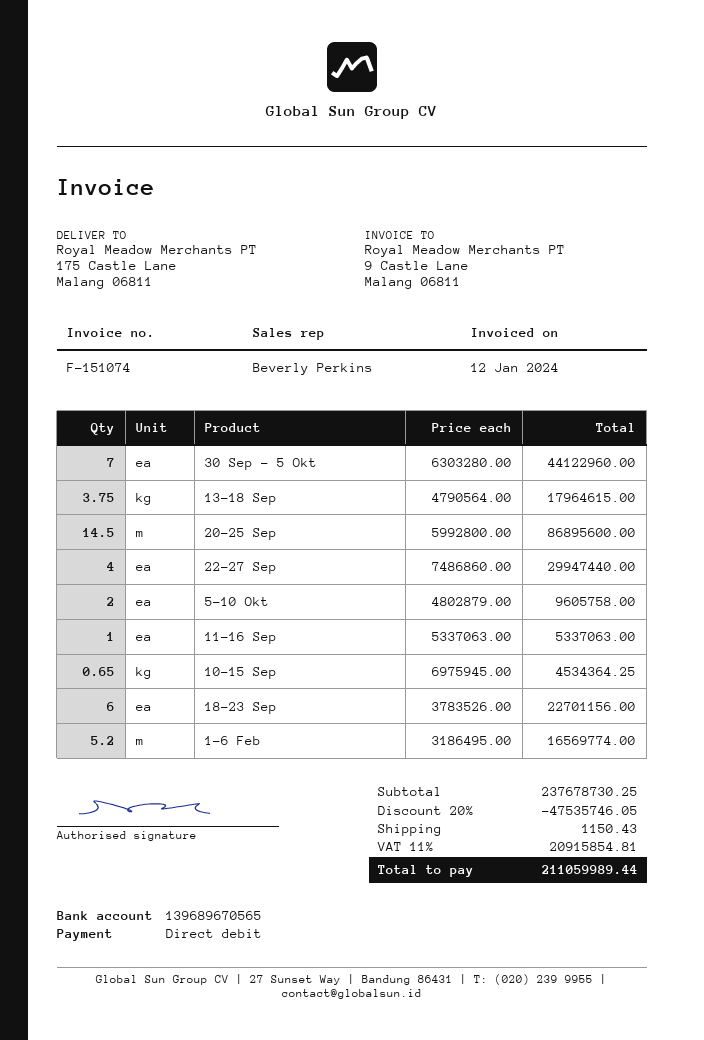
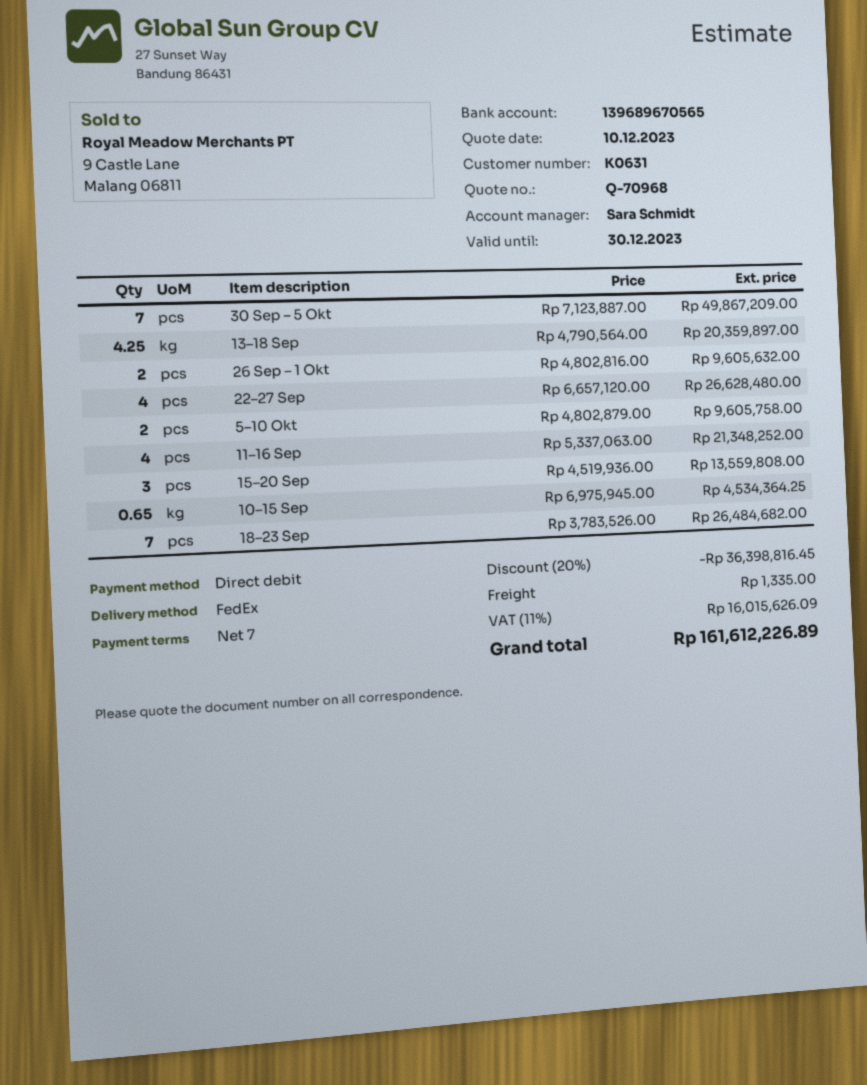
sales rep: Beverly Perkins -> Sara Schmidt
30 Sep – 5 Okt: 7 x 6303280.00 = 44122960.00 -> 7 x 7123887.00 = 49867209.00
13–18 Sep: 3.75 x 4790564.00 = 17964615.00 -> 4.25 x 4790564.00 = 20359897.00
20–25 Sep: 14.5 x 5992800.00 = 86895600.00 -> none
22–27 Sep: 4 x 7486860.00 = 29947440.00 -> 4 x 6657120.00 = 26628480.00
11–16 Sep: 1 x 5337063.00 = 5337063.00 -> 4 x 5337063.00 = 21348252.00
18–23 Sep: 6 x 3783526.00 = 22701156.00 -> 7 x 3783526.00 = 26484682.00
1–6 Feb: 5.2 x 3186495.00 = 16569774.00 -> none
26 Sep – 1 Okt: none -> 2 x 4802816.00 = 9605632.00
15–20 Sep: none -> 3 x 4519936.00 = 13559808.00
discount: 20% = 47535746.05 -> 20% = 36398816.45
shipping: 1150.43 -> 1335.00
tax: 11% = 20915854.81 -> 11% = 16015626.09
total: 211059989.44 -> 161612226.89

